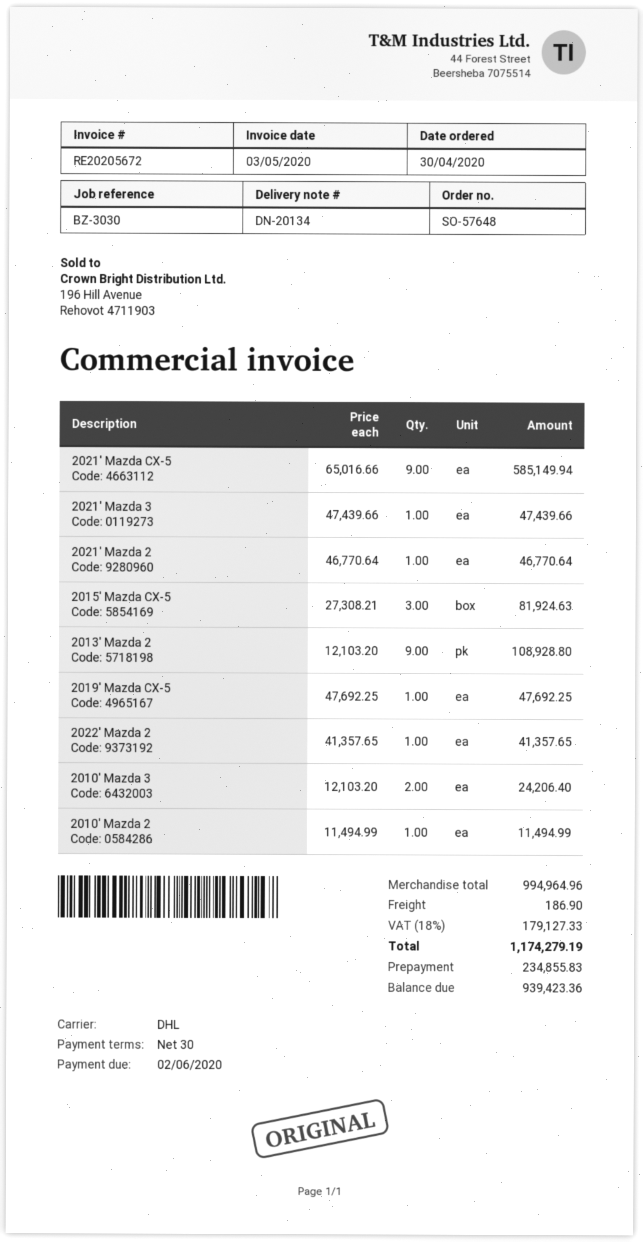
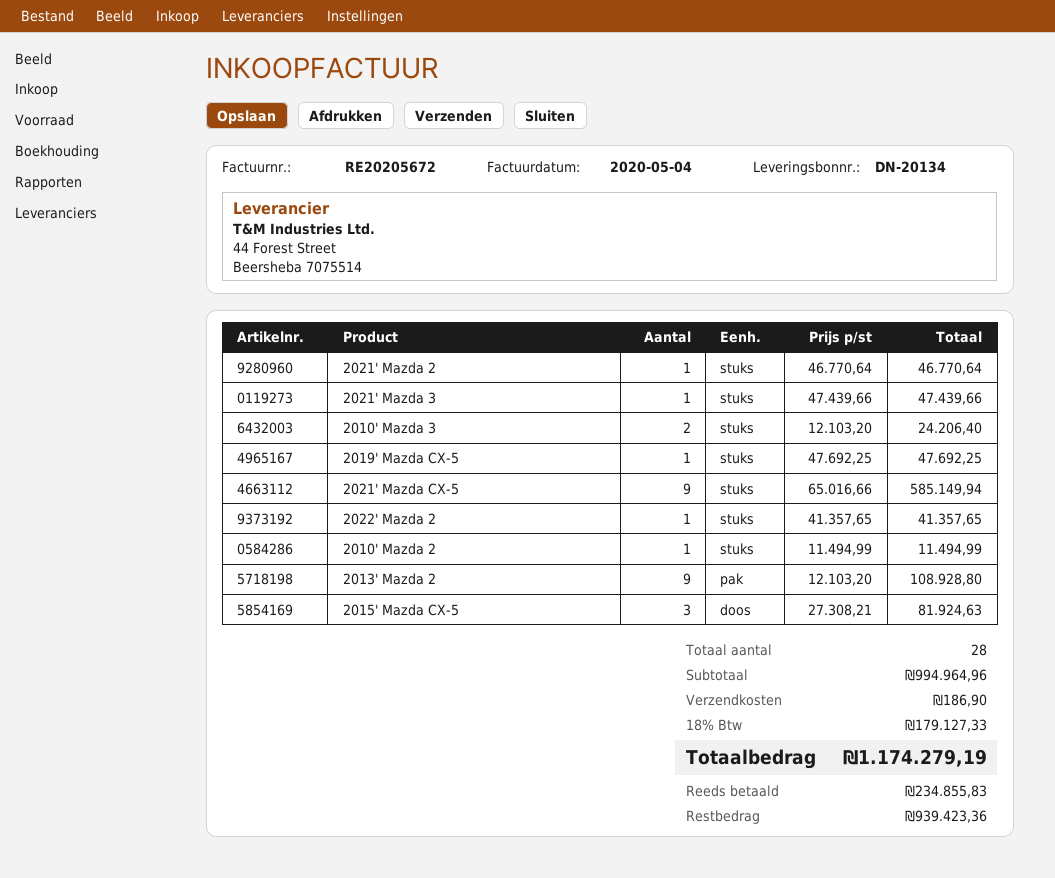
invoice date: 2020-05-03 -> 2020-05-04

